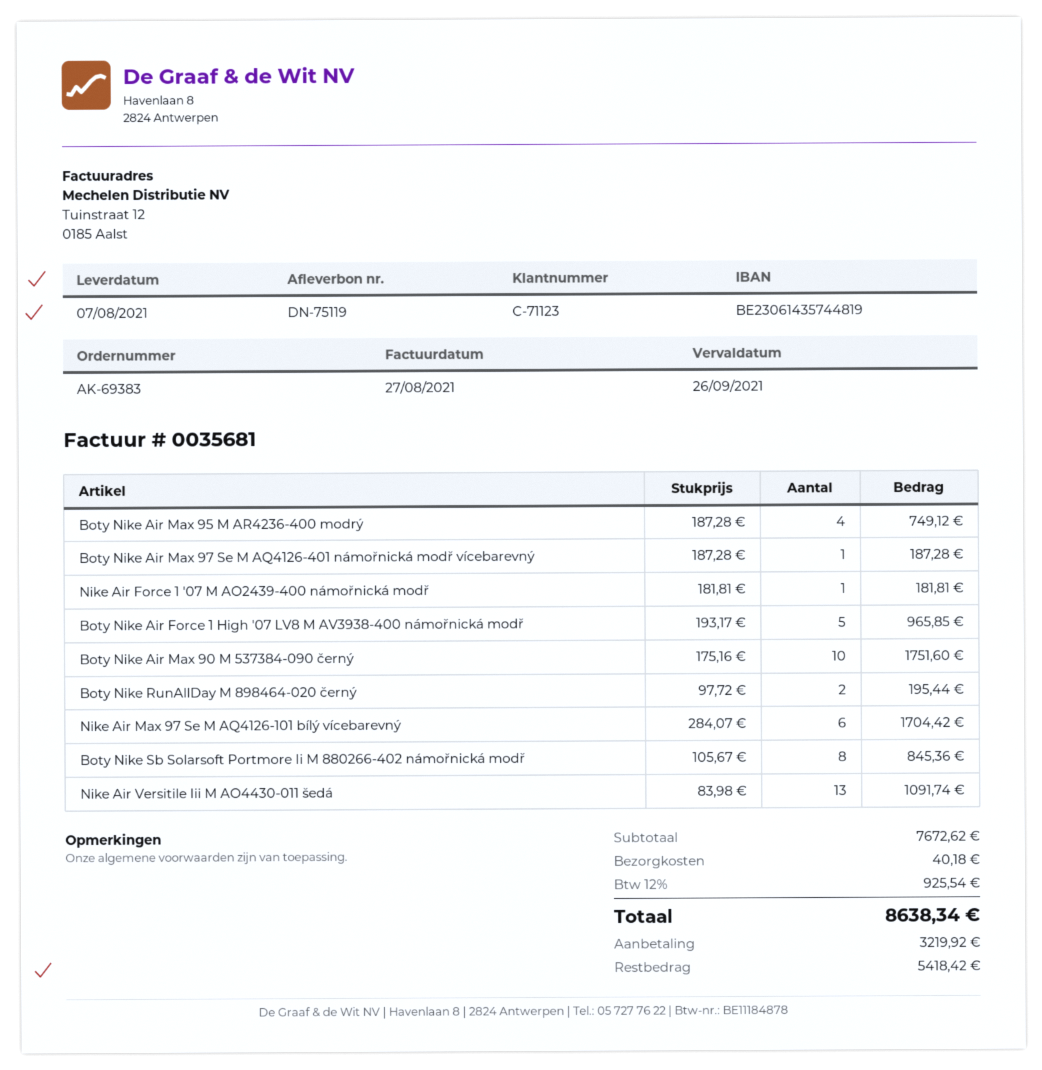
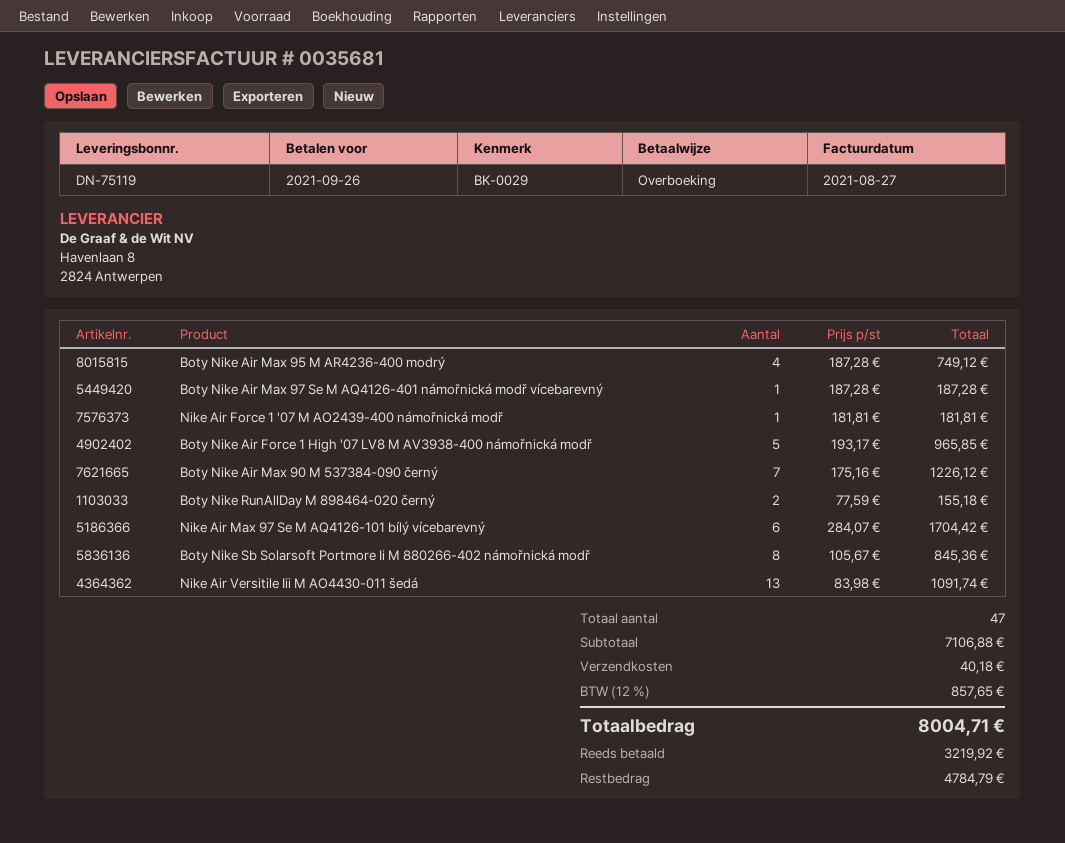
Boty Nike Air Max 90 M 537384-090 černý: 10 x 175.16 = 1751.60 -> 7 x 175.16 = 1226.12
Boty Nike RunAllDay M 898464-020 černý: 2 x 97.72 = 195.44 -> 2 x 77.59 = 155.18
subtotal: 7672.62 -> 7106.88
tax: 12% = 925.54 -> 12% = 857.65
total: 8638.34 -> 8004.71
balance: 5418.42 -> 4784.79

